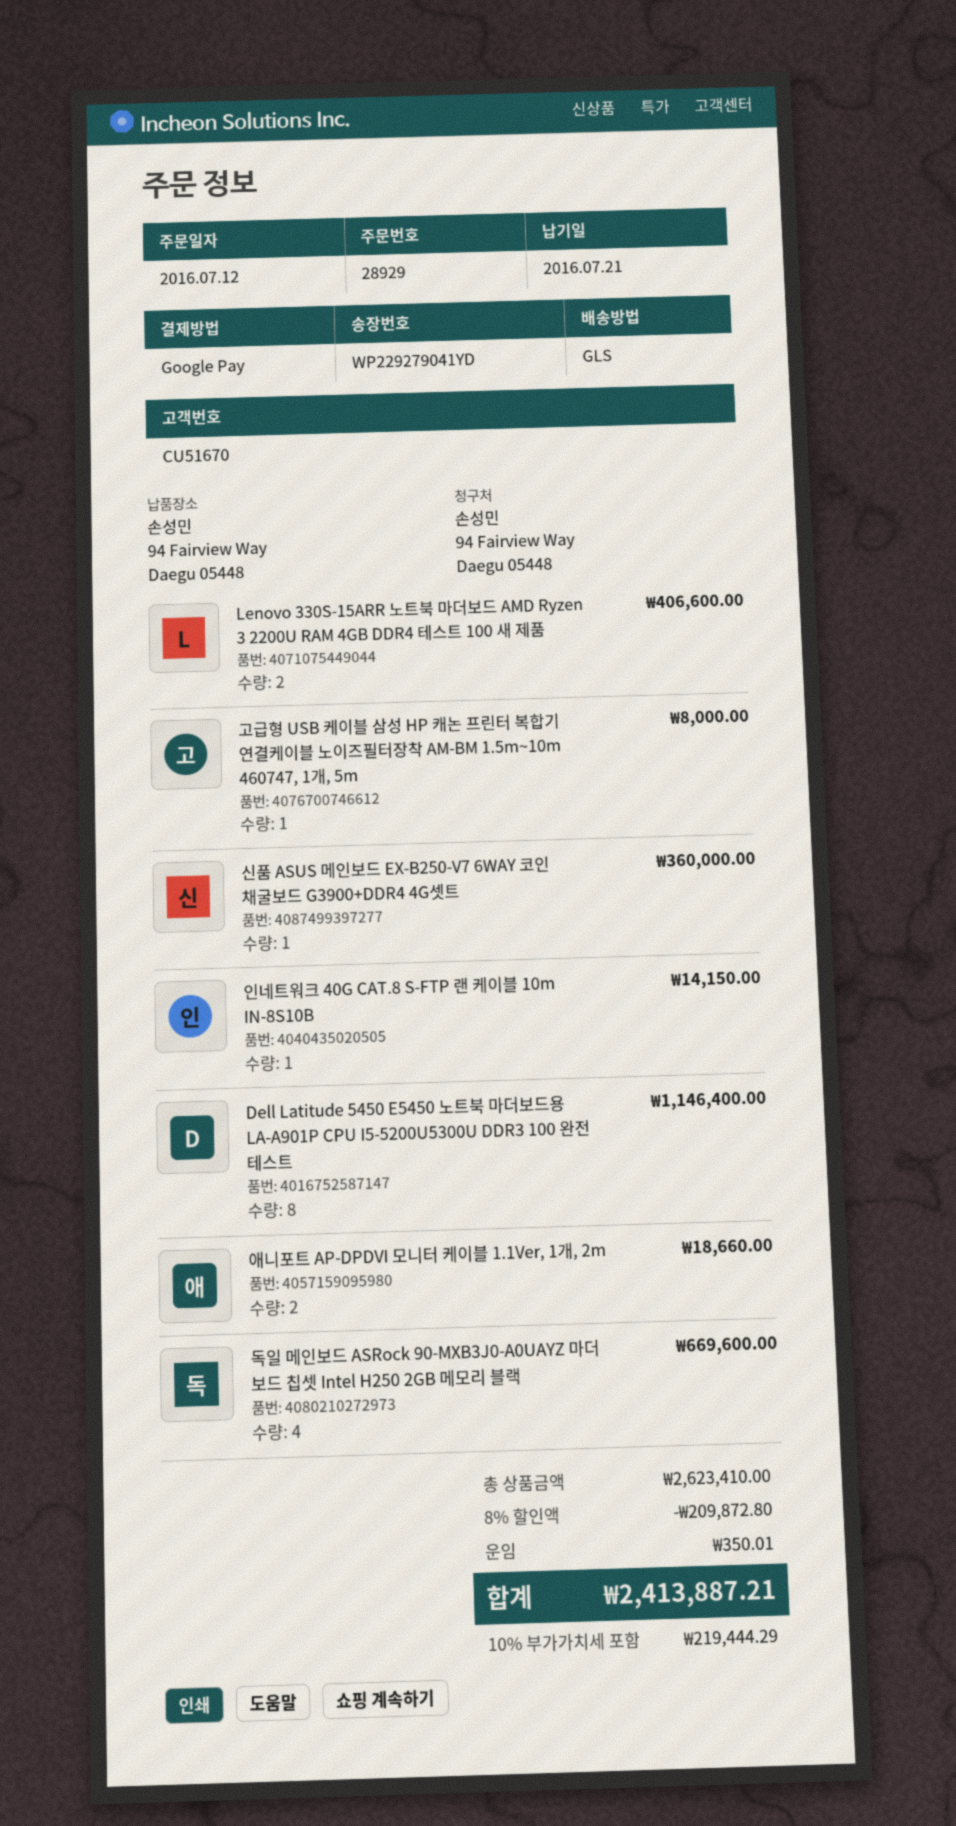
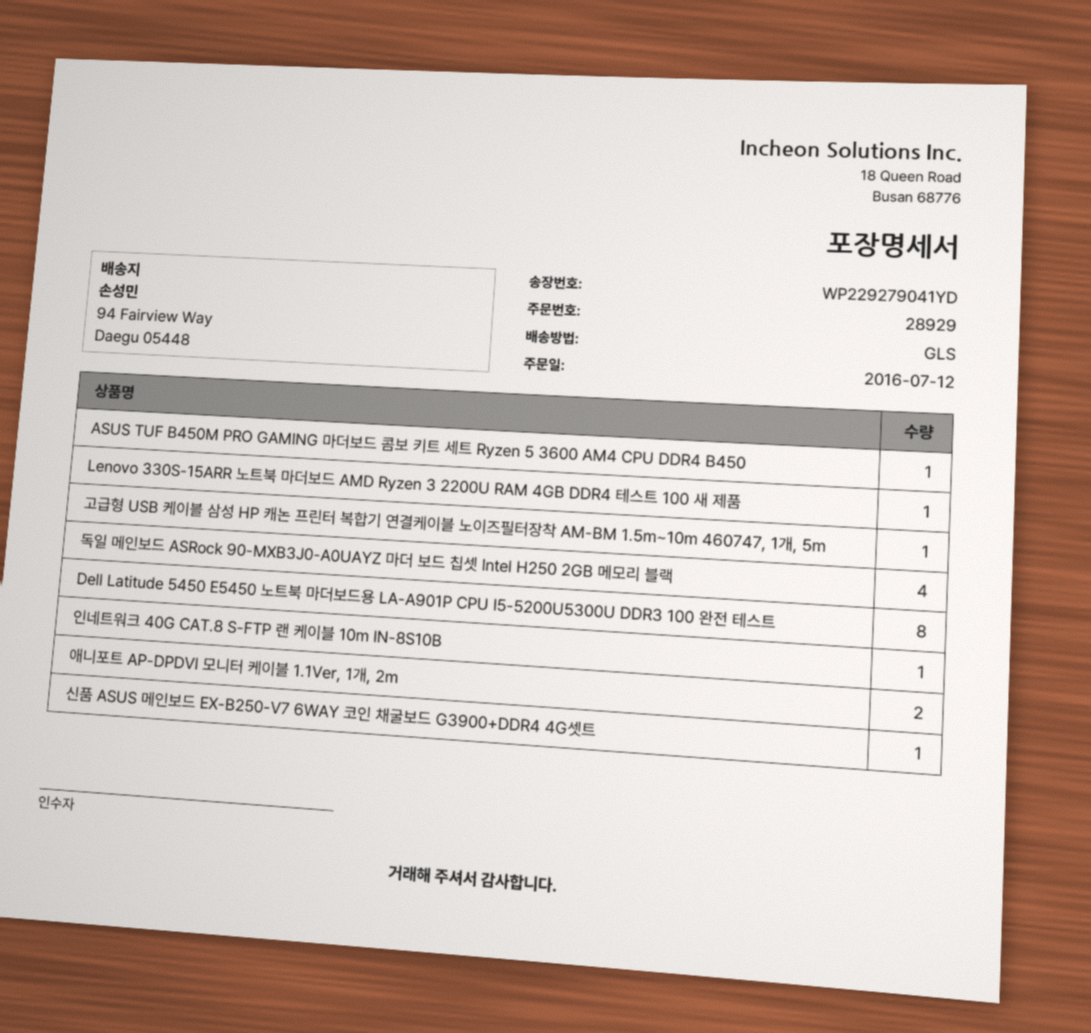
Lenovo 330S-15ARR 노트북 마더보드 AMD Ryzen 3 2200U RAM 4GB DDR4 테스트 100 새 제품: 2 -> 1
ASUS TUF B450M PRO GAMING 마더보드 콤보 키트 세트 Ryzen 5 3600 AM4 CPU DDR4 B450: none -> 1

